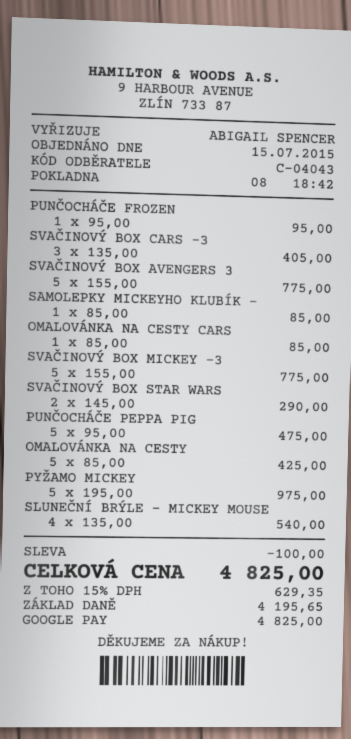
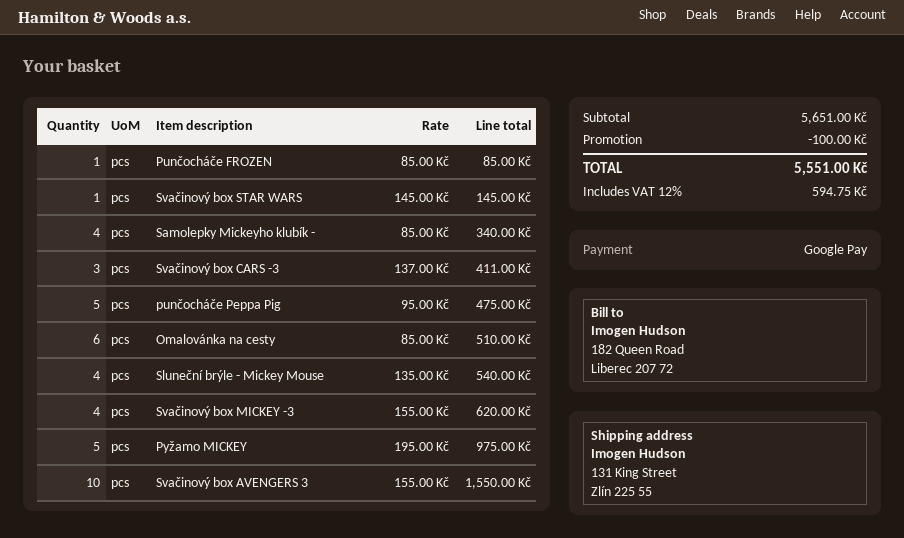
PUNČOCHÁČE FROZEN: 1 x 95.00 = 95.00 -> 1 x 85.00 = 85.00
SVAČINOVÝ BOX CARS -3: 3 x 135.00 = 405.00 -> 3 x 137.00 = 411.00
SVAČINOVÝ BOX AVENGERS 3: 5 x 155.00 = 775.00 -> 10 x 155.00 = 1550.00
SAMOLEPKY MICKEYHO KLUBÍK -: 1 x 85.00 = 85.00 -> 4 x 85.00 = 340.00
OMALOVÁNKA NA CESTY CARS: 1 x 85.00 = 85.00 -> none
SVAČINOVÝ BOX MICKEY -3: 5 x 155.00 = 775.00 -> 4 x 155.00 = 620.00
SVAČINOVÝ BOX STAR WARS: 2 x 145.00 = 290.00 -> 1 x 145.00 = 145.00
OMALOVÁNKA NA CESTY: 5 x 85.00 = 425.00 -> 6 x 85.00 = 510.00
tax: 15% = 629.35 -> 12% = 594.75
total: 4825.00 -> 5551.00

